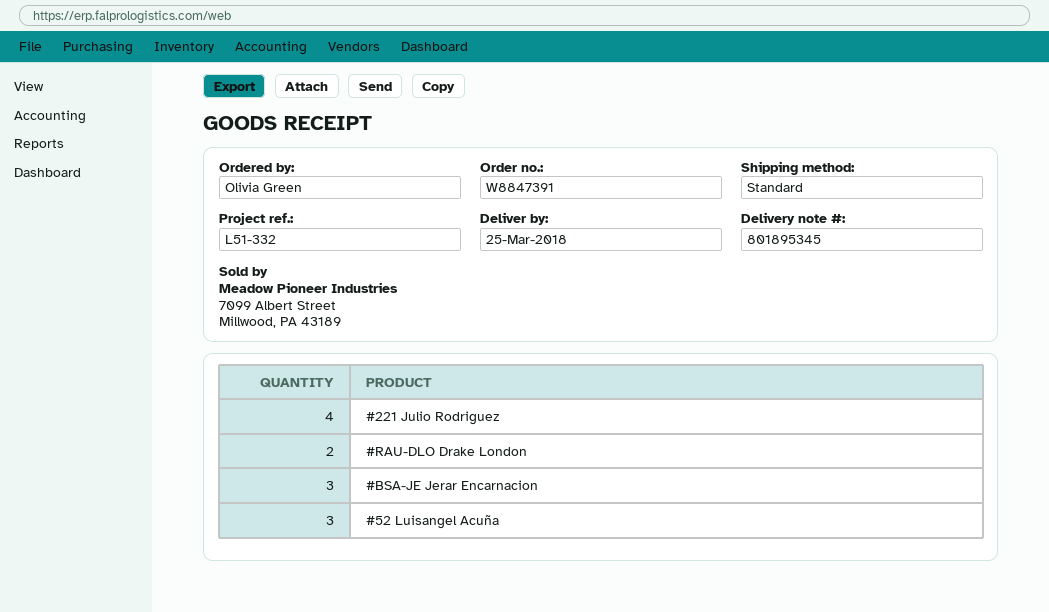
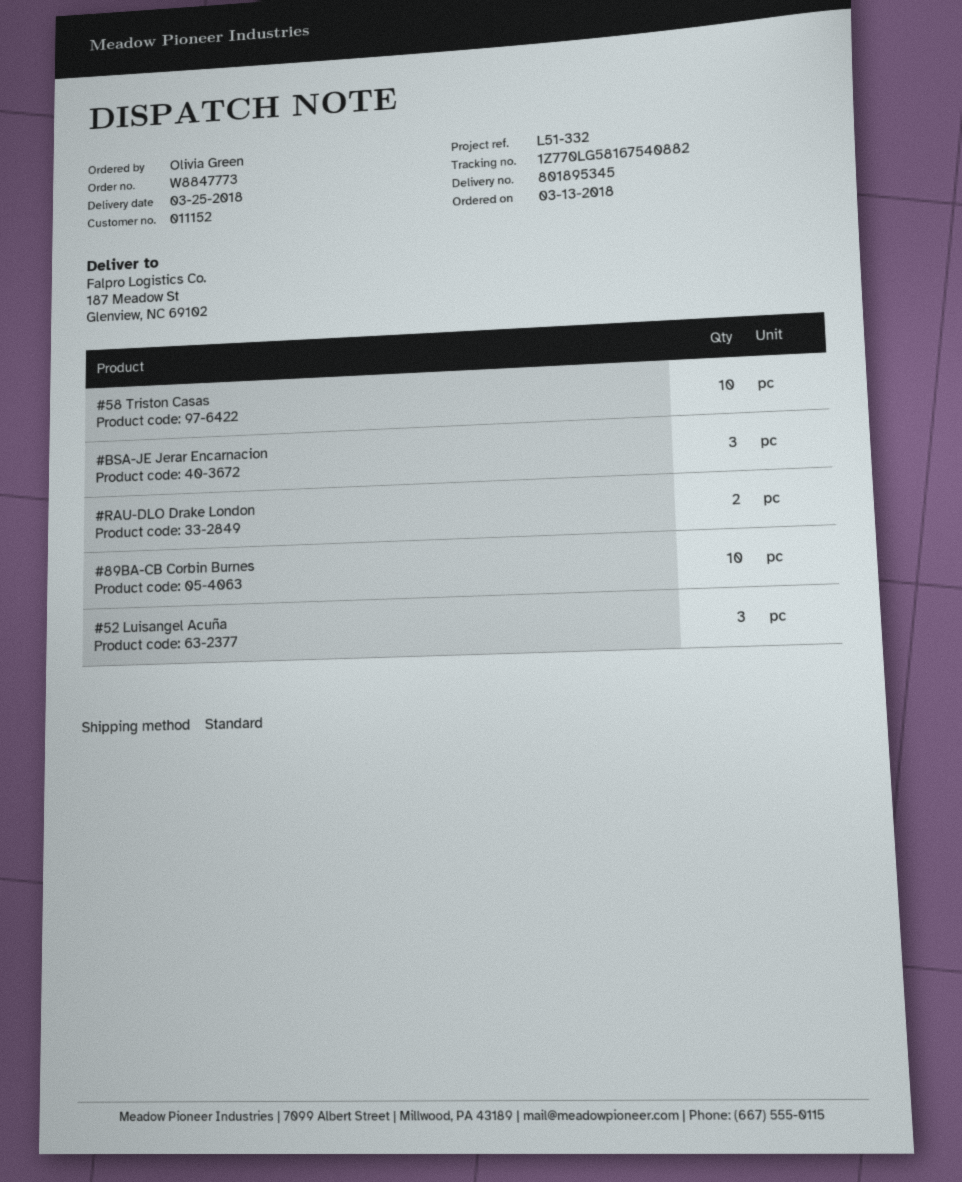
order number: W8847391 -> W8847773
#221 Julio Rodriguez: 4 -> none
#58 Triston Casas: none -> 10
#89BA-CB Corbin Burnes: none -> 10

